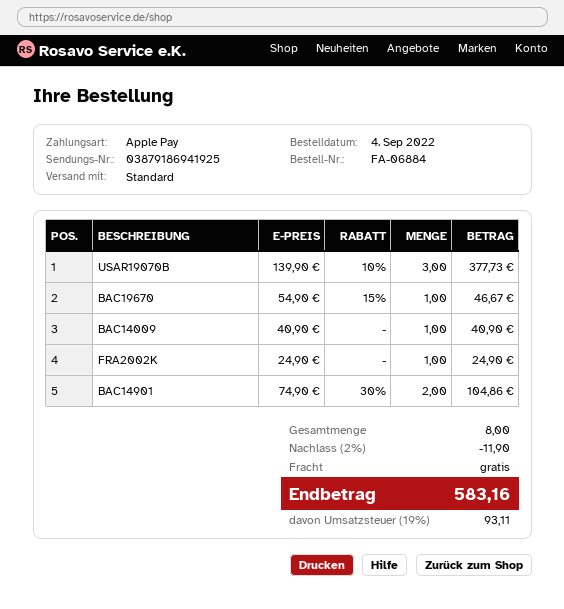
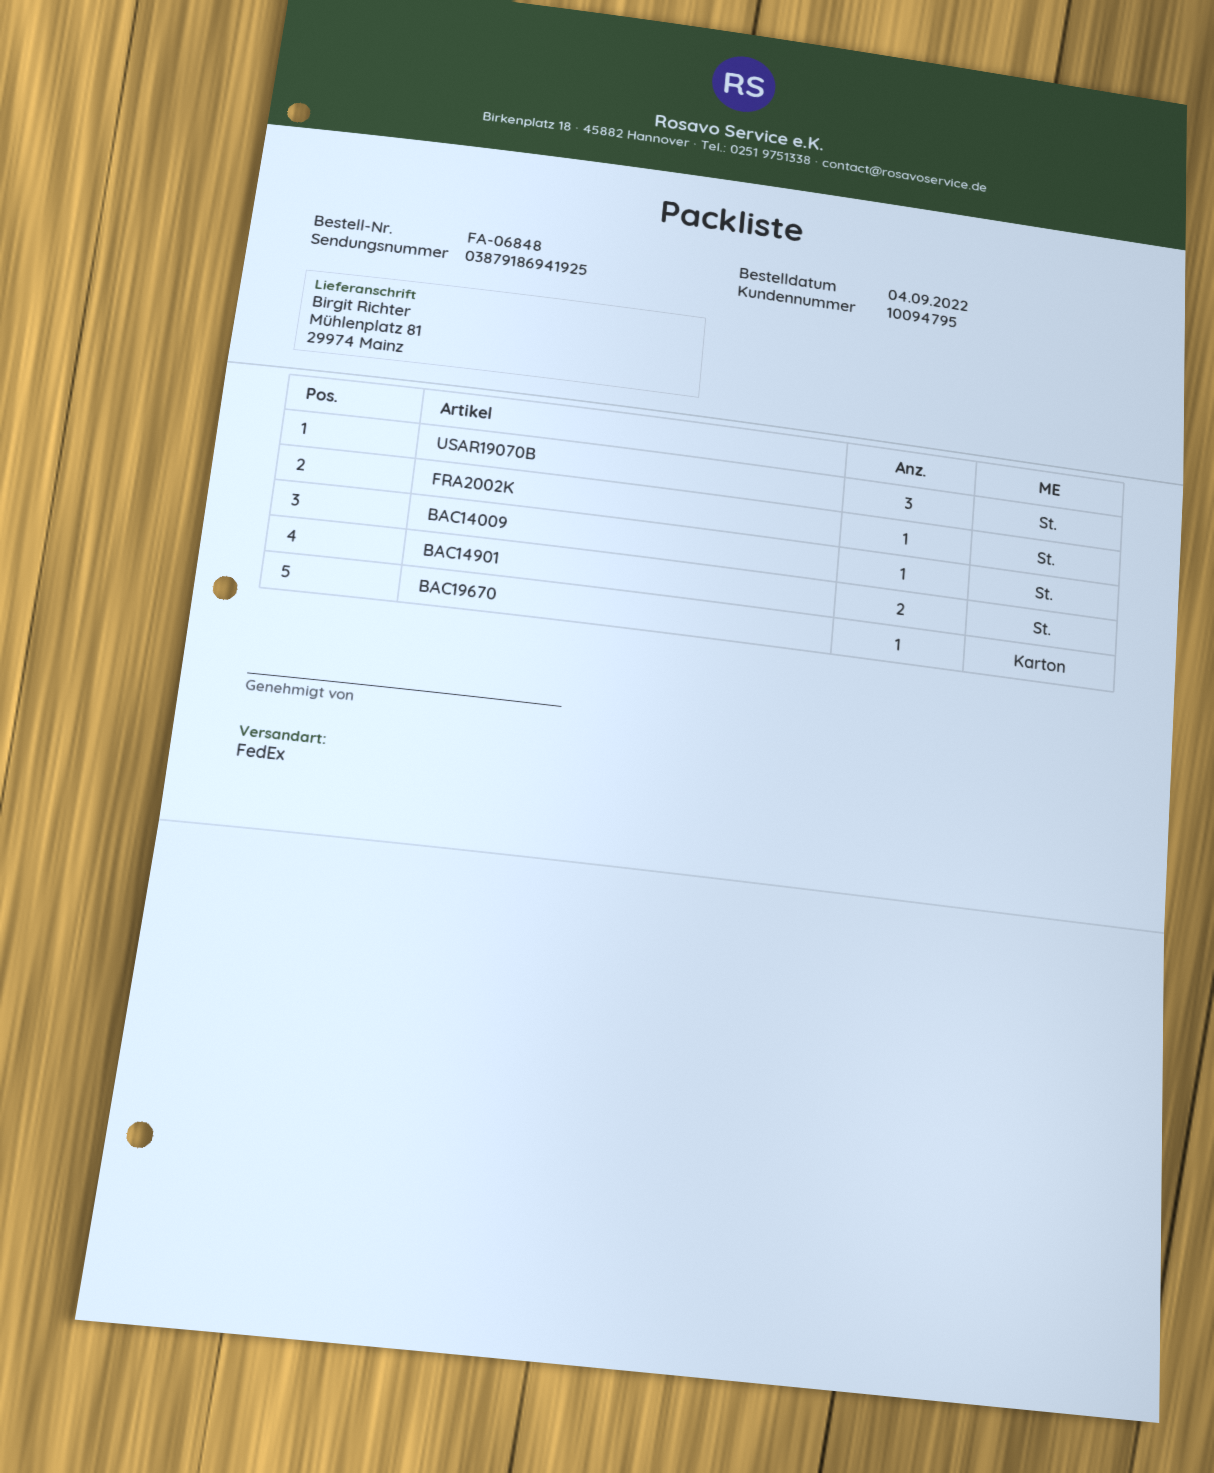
order number: FA-06884 -> FA-06848
shipping method: standard -> FedEx

